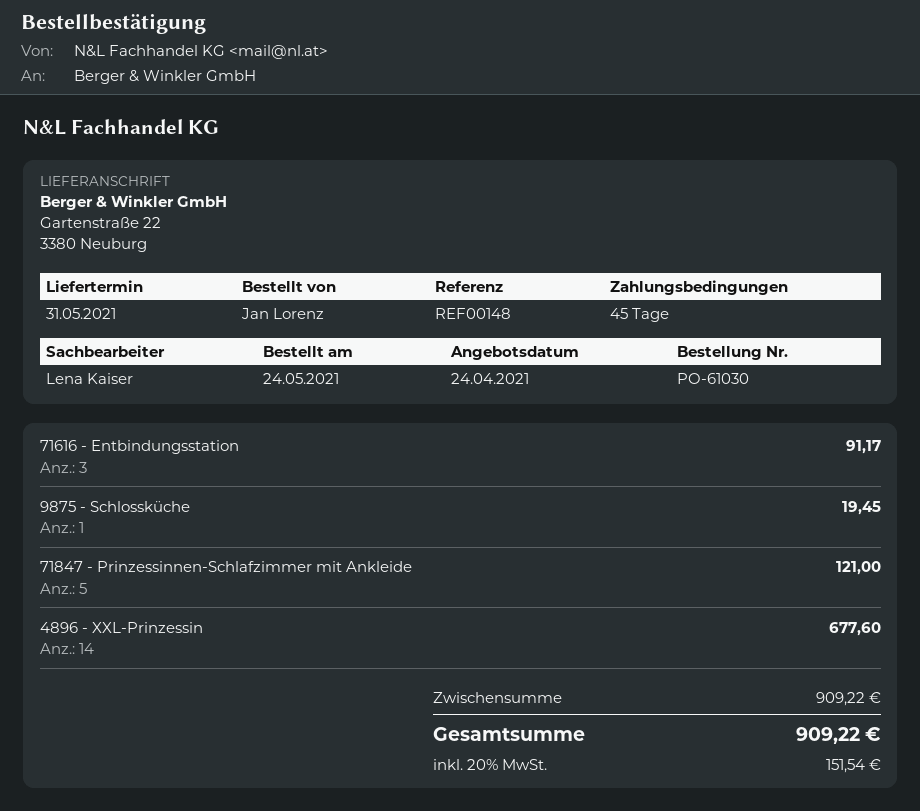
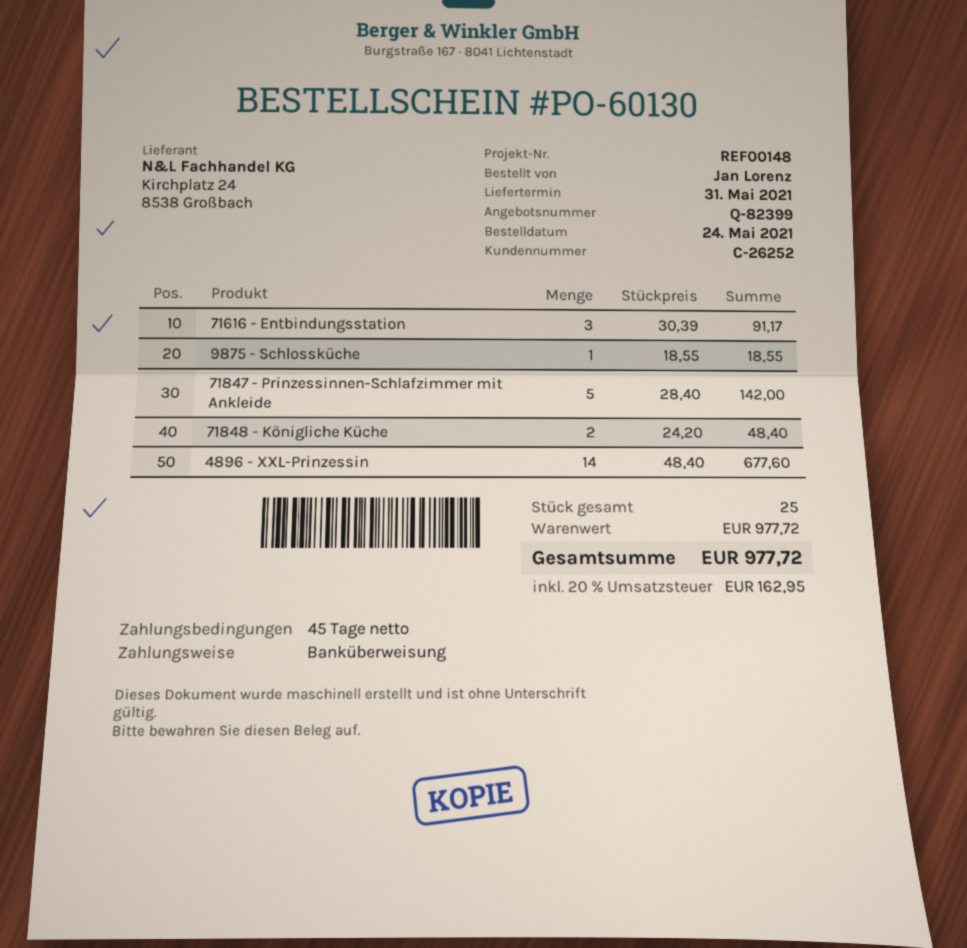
order number: PO-61030 -> PO-60130
9875 - Schlossküche: 1 for 19.45 -> 1 for 18.55
71847 - Prinzessinnen-Schlafzimmer mit Ankleide: 5 for 121.00 -> 5 for 142.00
71848 - Königliche Küche: none -> 2 for 48.40
subtotal: 909.22 -> 977.72
tax: 20% = 151.54 -> 20% = 162.95
total: 909.22 -> 977.72

